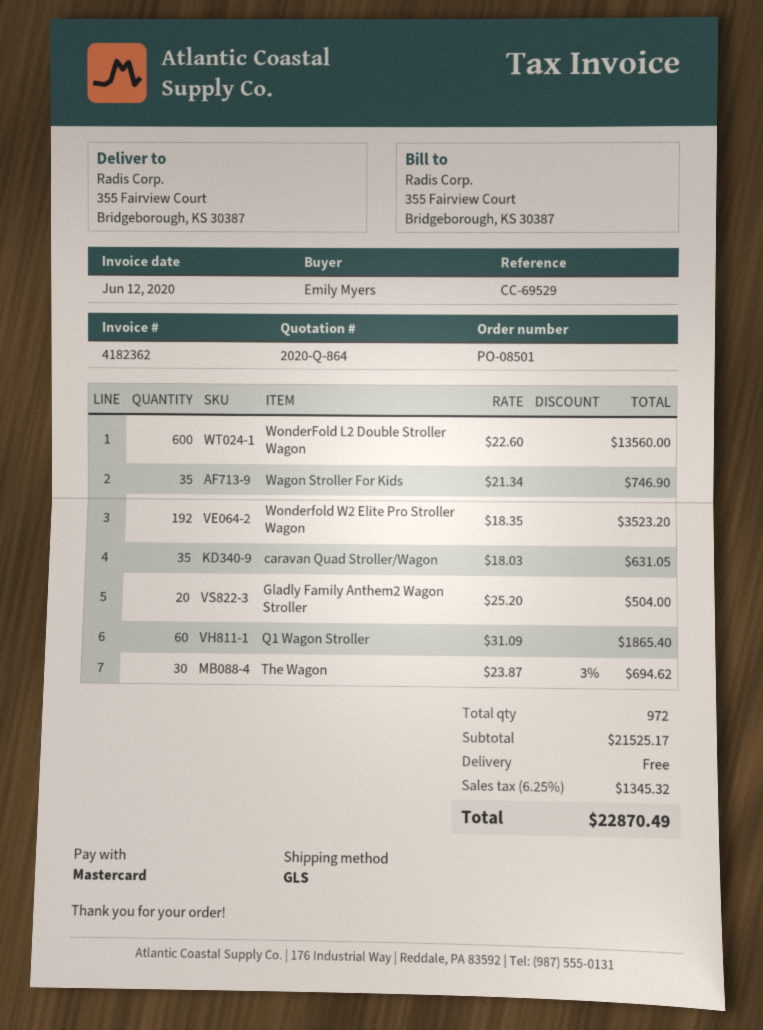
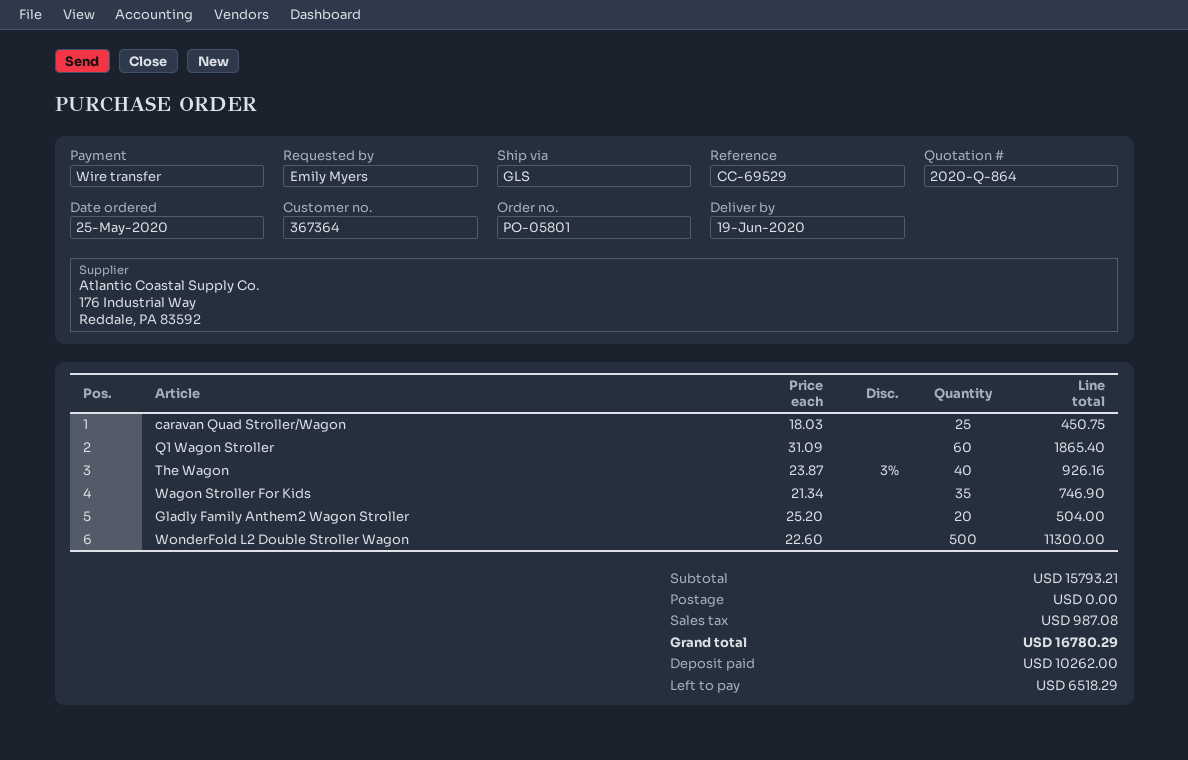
order number: PO-08501 -> PO-05801
payment method: Mastercard -> bank transfer
WonderFold L2 Double Stroller Wagon: 600 x 22.60 = 13560.00 -> 500 x 22.60 = 11300.00
Wonderfold W2 Elite Pro Stroller Wagon: 192 x 18.35 = 3523.20 -> none
caravan Quad Stroller/Wagon: 35 x 18.03 = 631.05 -> 25 x 18.03 = 450.75
The Wagon: 30 x 23.87 - 3% = 694.62 -> 40 x 23.87 - 3% = 926.16
subtotal: 21525.17 -> 15793.21
tax: 1345.32 -> 987.08
total: 22870.49 -> 16780.29

